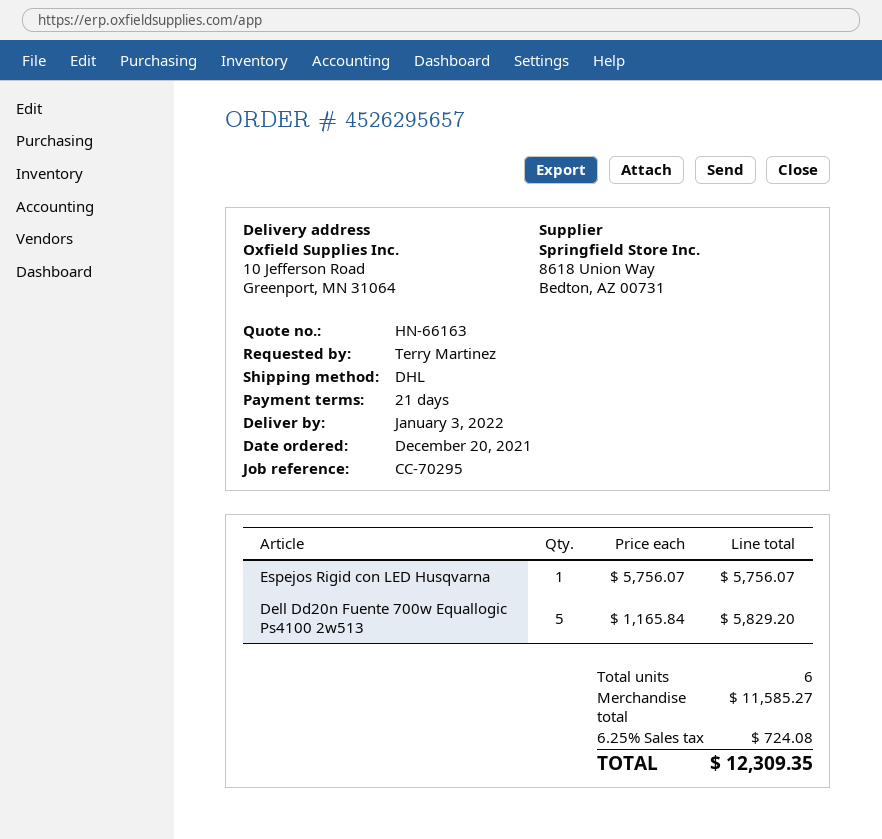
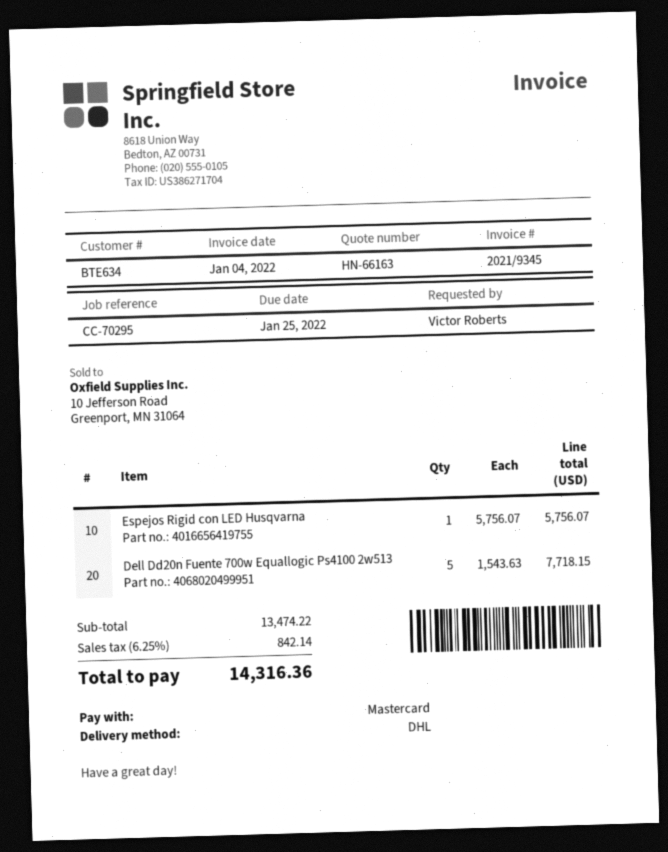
ordered by: Terry Martinez -> Victor Roberts
Dell Dd20n Fuente 700w Equallogic Ps4100 2w513: 5 x 1165.84 = 5829.20 -> 5 x 1543.63 = 7718.15
subtotal: 11585.27 -> 13474.22
tax: 6.25% = 724.08 -> 6.25% = 842.14
total: 12309.35 -> 14316.36

